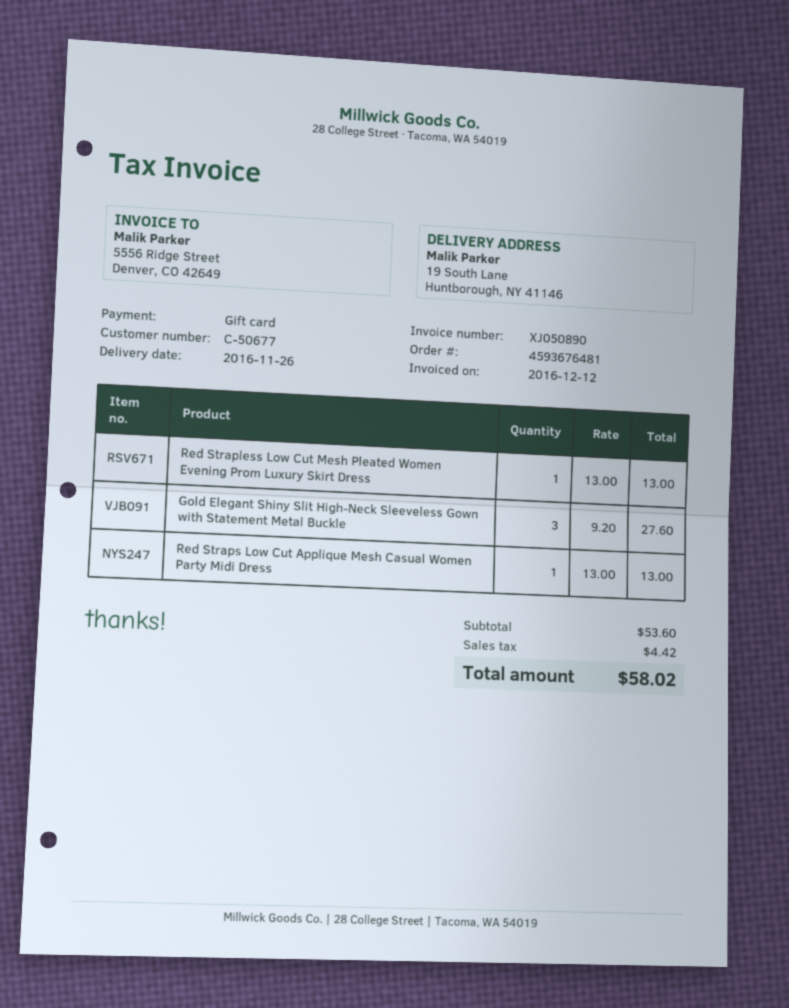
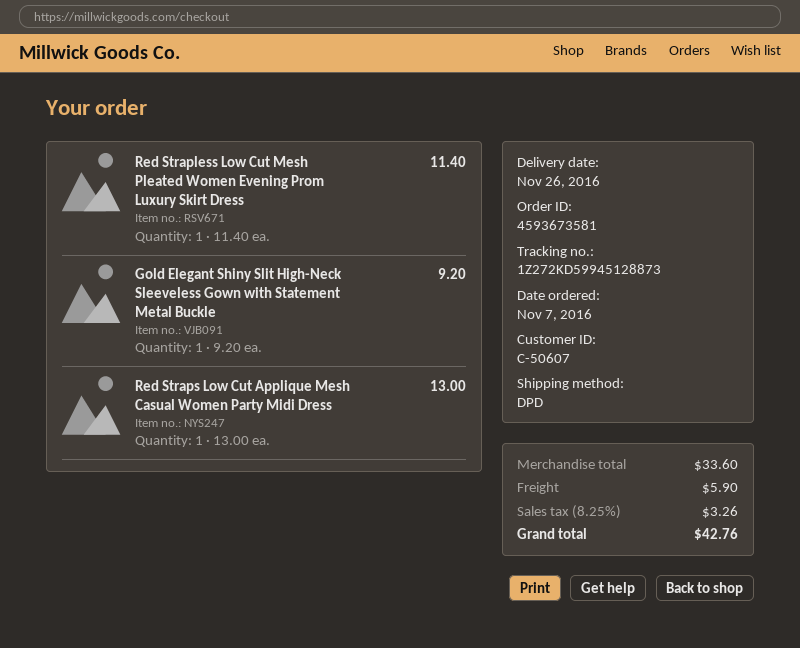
order number: 4593676481 -> 4593673581
customer number: C-50677 -> C-50607
Red Strapless Low Cut Mesh Pleated Women Evening Prom Luxury Skirt Dress: 1 x 13.00 = 13.00 -> 1 x 11.40 = 11.40
Gold Elegant Shiny Slit High-Neck Sleeveless Gown with Statement Metal Buckle: 3 x 9.20 = 27.60 -> 1 x 9.20 = 9.20
subtotal: 53.60 -> 33.60
shipping: none -> 5.90
tax: 4.42 -> 3.26
total: 58.02 -> 42.76

